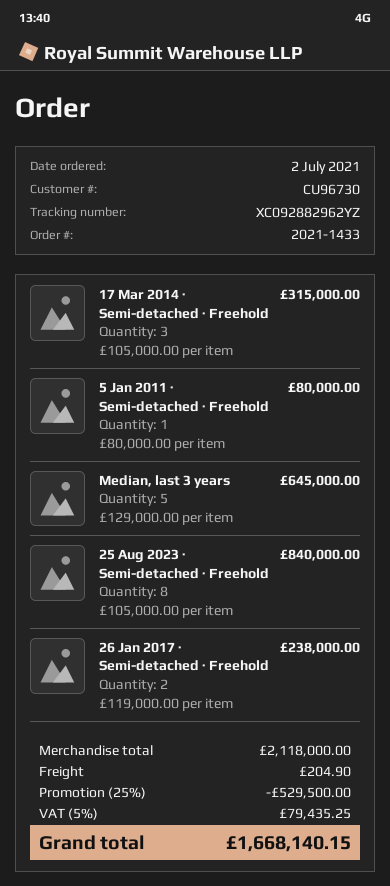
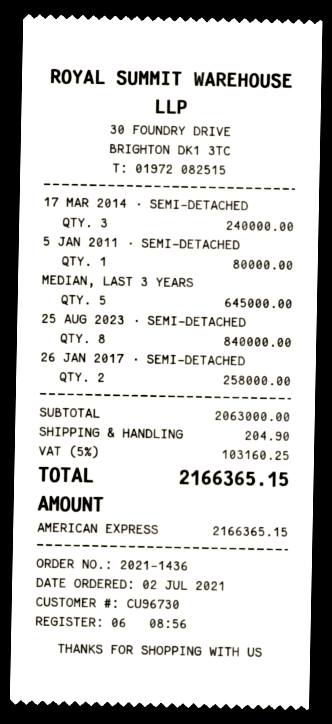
order number: 2021-1433 -> 2021-1436
17 Mar 2014 · Semi-detached · Freehold: 3 for 315000.00 -> 3 for 240000.00
26 Jan 2017 · Semi-detached · Freehold: 2 for 238000.00 -> 2 for 258000.00
subtotal: 2118000.00 -> 2063000.00
discount: 25% = 529500.00 -> none
tax: 5% = 79435.25 -> 5% = 103160.25
total: 1668140.15 -> 2166365.15

